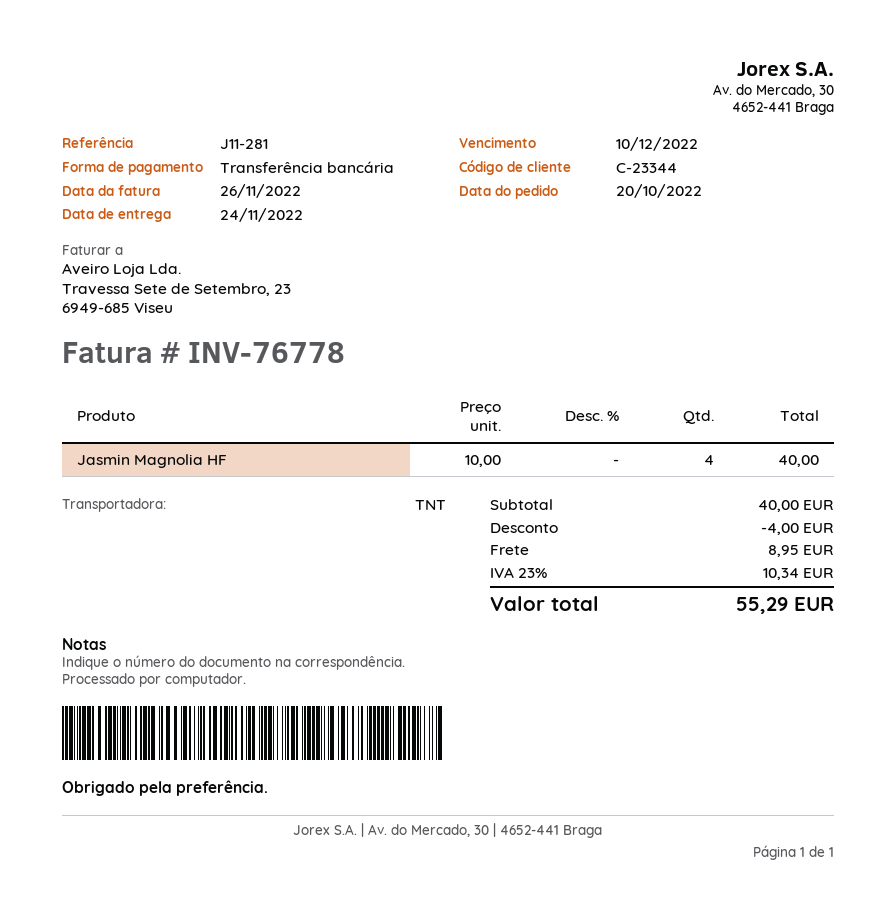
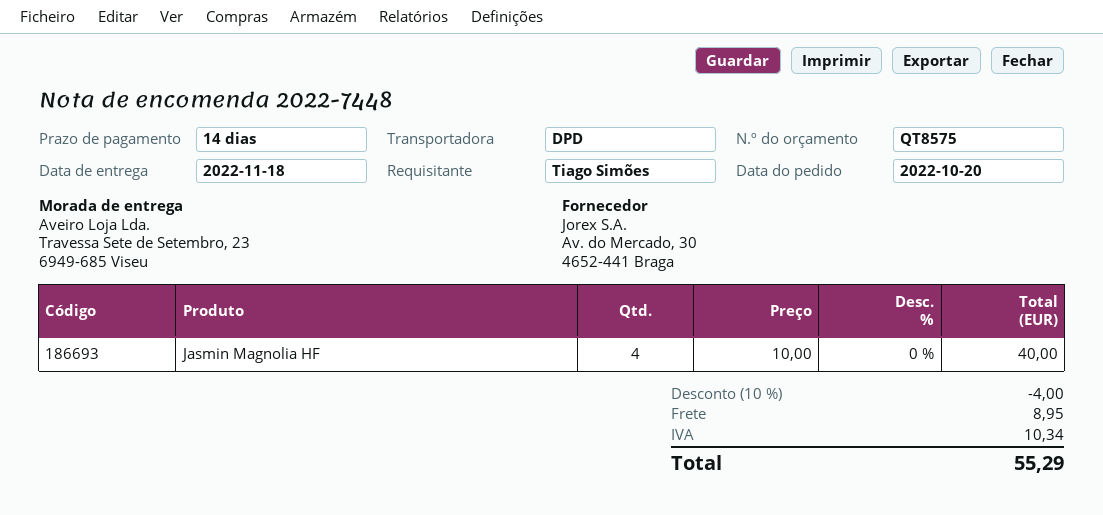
delivery date: 2022-11-24 -> 2022-11-18
shipping method: TNT -> DPD

